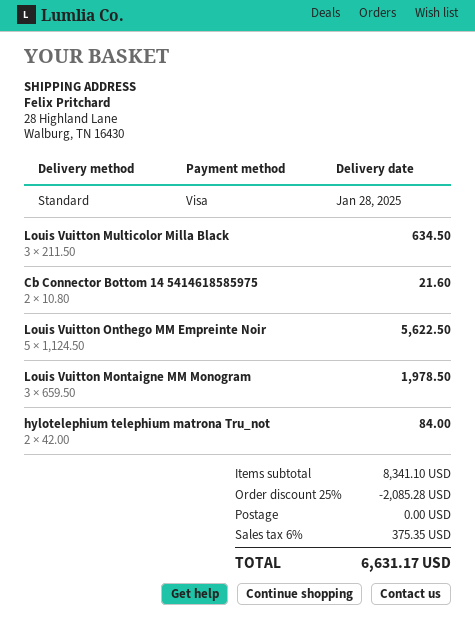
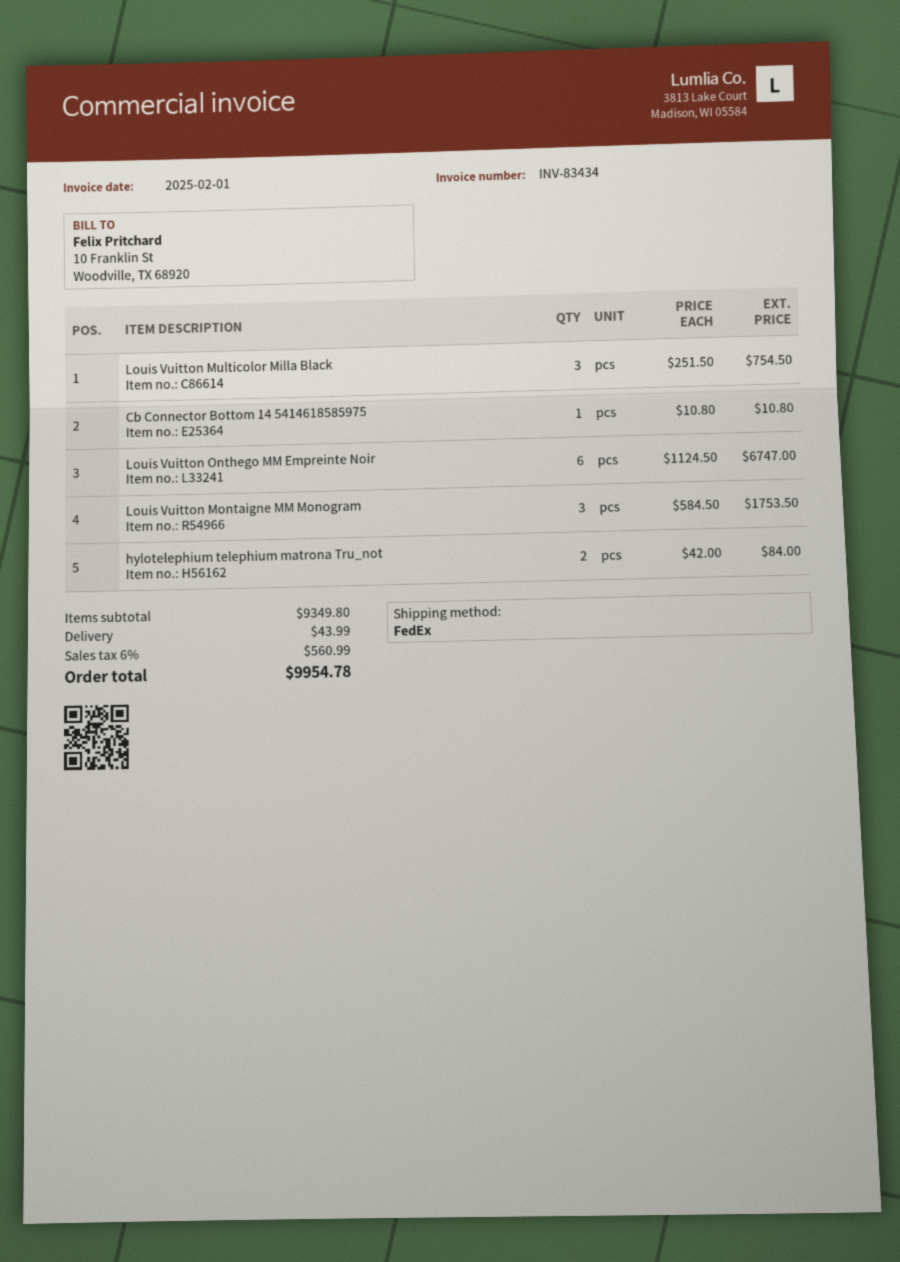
shipping method: standard -> FedEx
Louis Vuitton Multicolor Milla Black: 3 x 211.50 = 634.50 -> 3 x 251.50 = 754.50
Cb Connector Bottom 14 5414618585975: 2 x 10.80 = 21.60 -> 1 x 10.80 = 10.80
Louis Vuitton Onthego MM Empreinte Noir: 5 x 1124.50 = 5622.50 -> 6 x 1124.50 = 6747.00
Louis Vuitton Montaigne MM Monogram: 3 x 659.50 = 1978.50 -> 3 x 584.50 = 1753.50
subtotal: 8341.10 -> 9349.80
discount: 25% = 2085.28 -> none
shipping: 0.00 -> 43.99
tax: 6% = 375.35 -> 6% = 560.99
total: 6631.17 -> 9954.78

